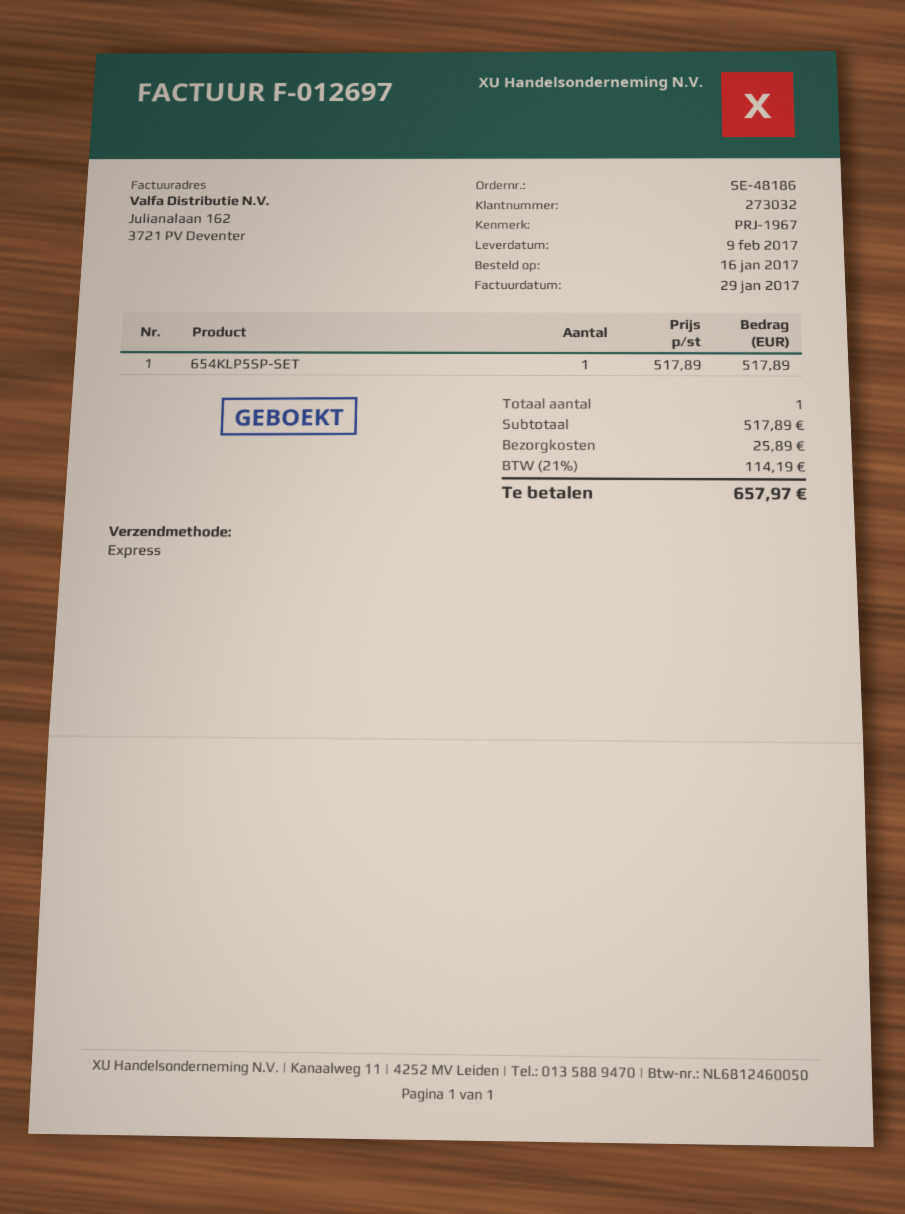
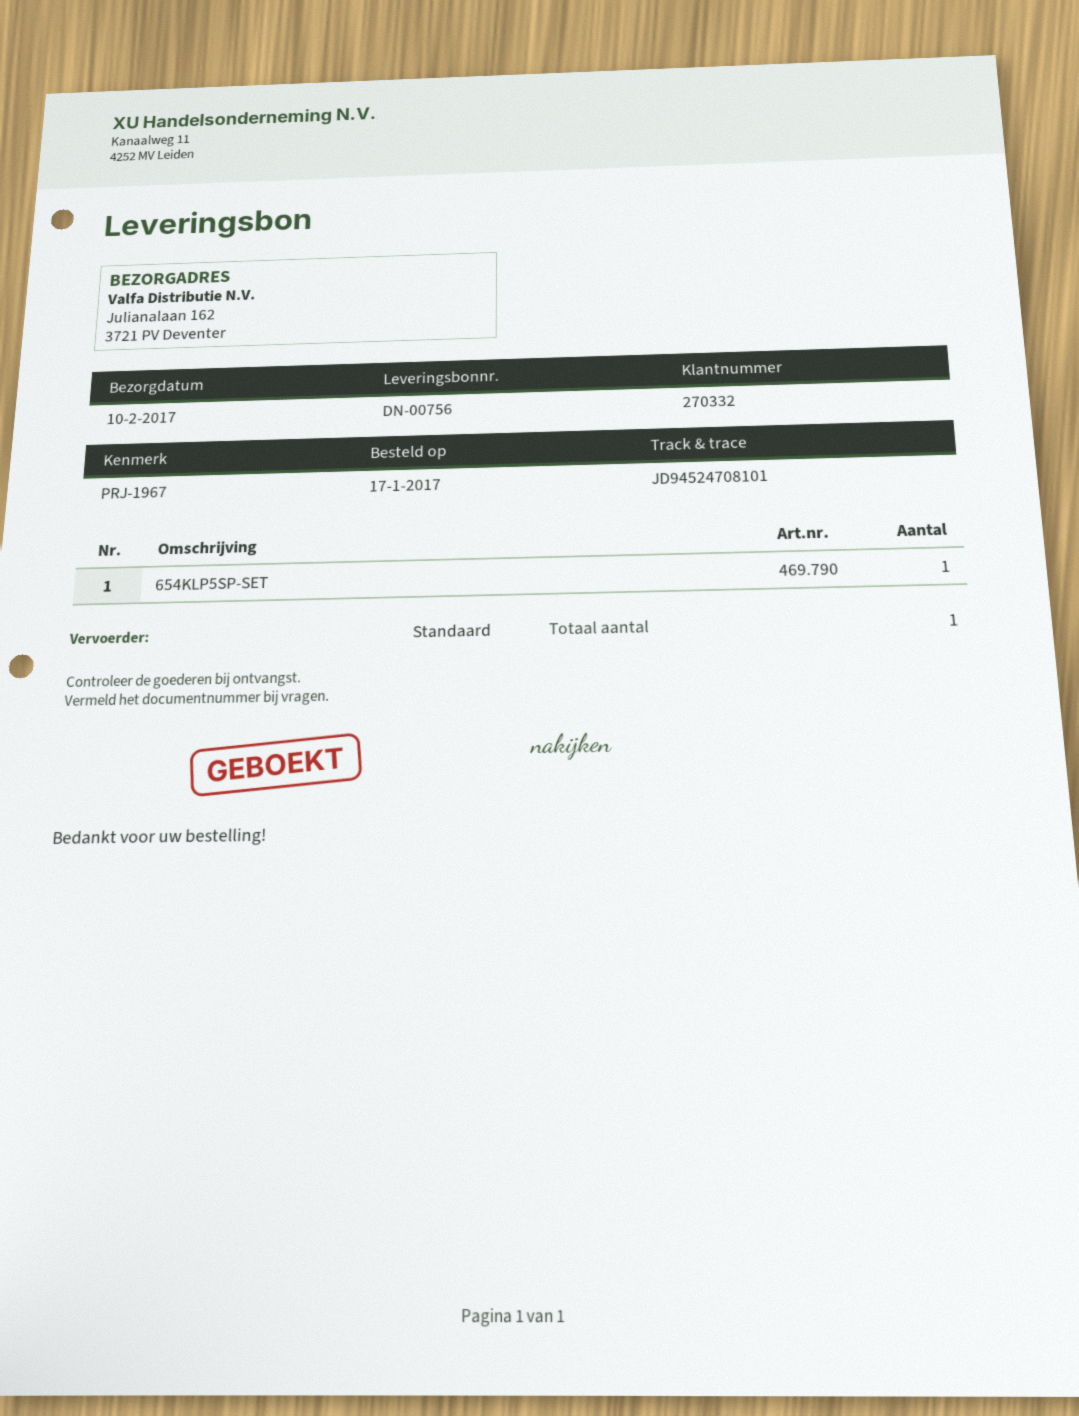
order date: 2017-01-16 -> 2017-01-17
delivery date: 2017-02-09 -> 2017-02-10
customer number: 273032 -> 270332
shipping method: express -> standard

